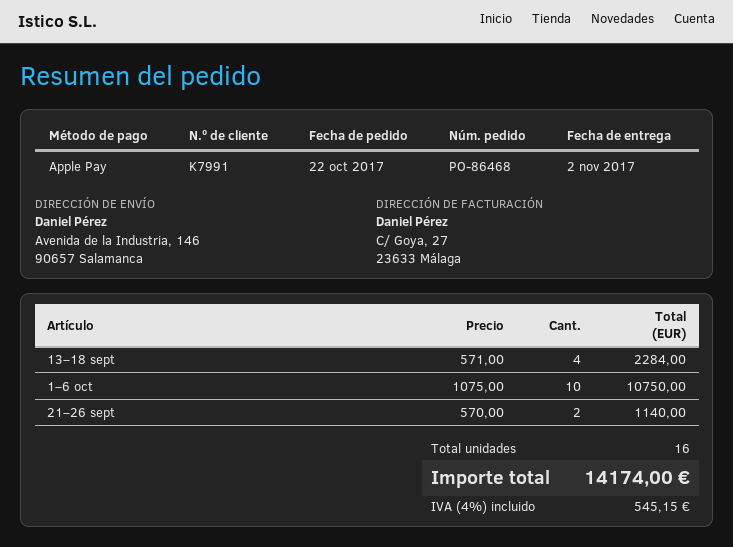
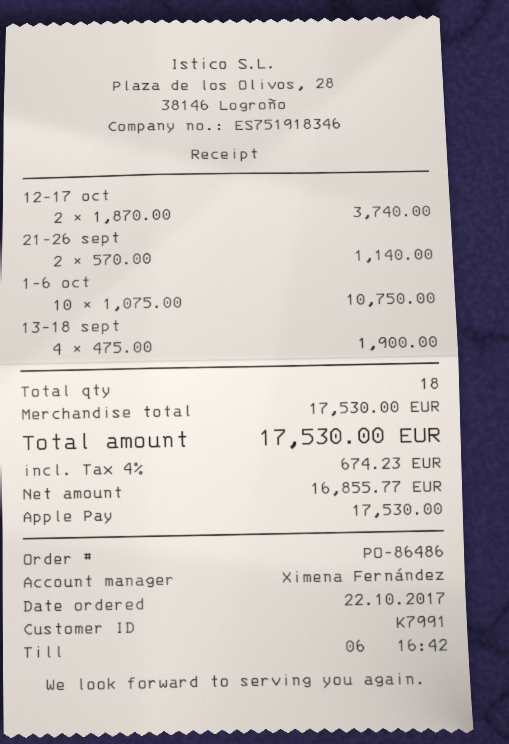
order number: PO-86468 -> PO-86486
13–18 sept: 4 x 571.00 = 2284.00 -> 4 x 475.00 = 1900.00
12–17 oct: none -> 2 x 1870.00 = 3740.00
total quantity: 16 -> 18
tax: 4% = 545.15 -> 4% = 674.23
total: 14174.00 -> 17530.00

